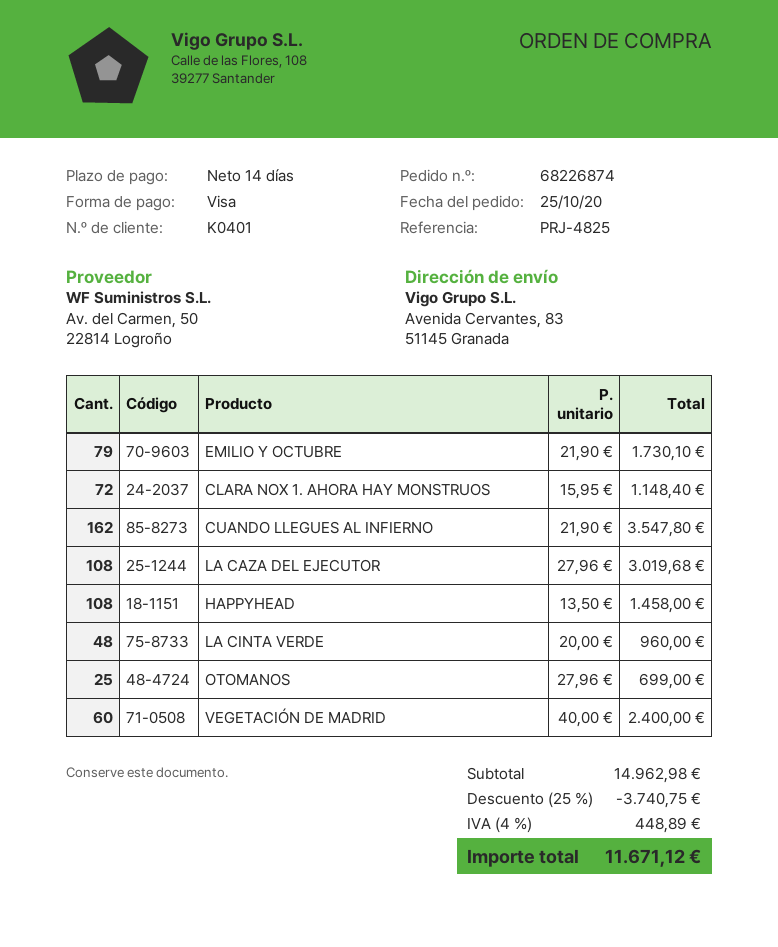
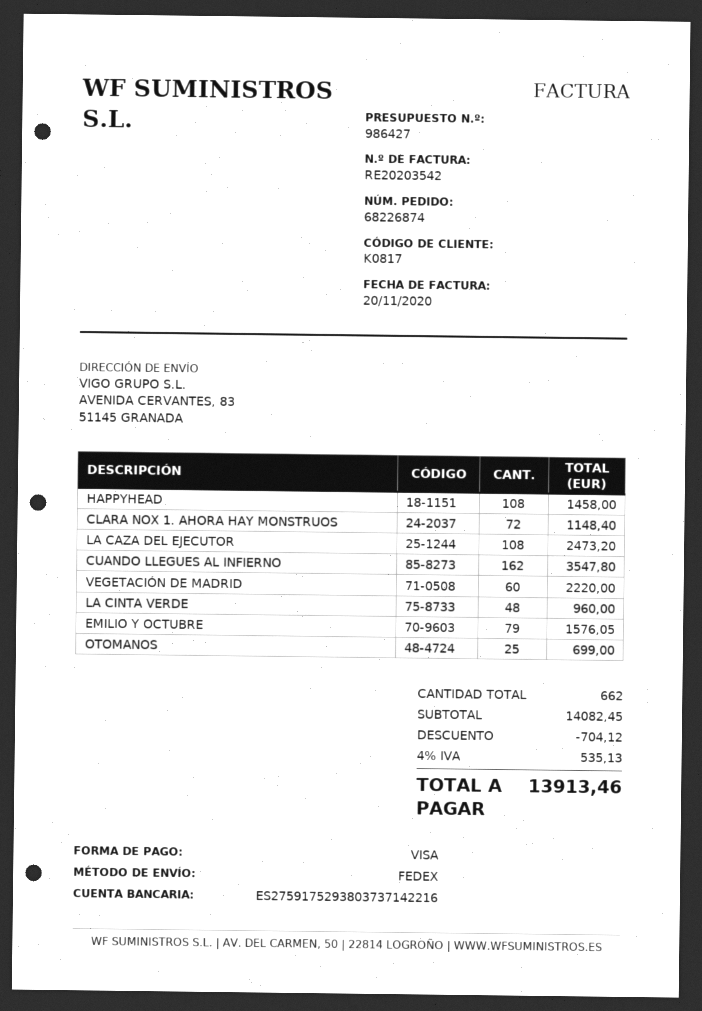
customer number: K0401 -> K0817
EMILIO Y OCTUBRE: 79 for 1730.10 -> 79 for 1576.05
LA CAZA DEL EJECUTOR: 108 for 3019.68 -> 108 for 2473.20
VEGETACIÓN DE MADRID: 60 for 2400.00 -> 60 for 2220.00
subtotal: 14962.98 -> 14082.45
discount: 3740.75 -> 704.12
tax: 4% = 448.89 -> 4% = 535.13
total: 11671.12 -> 13913.46

